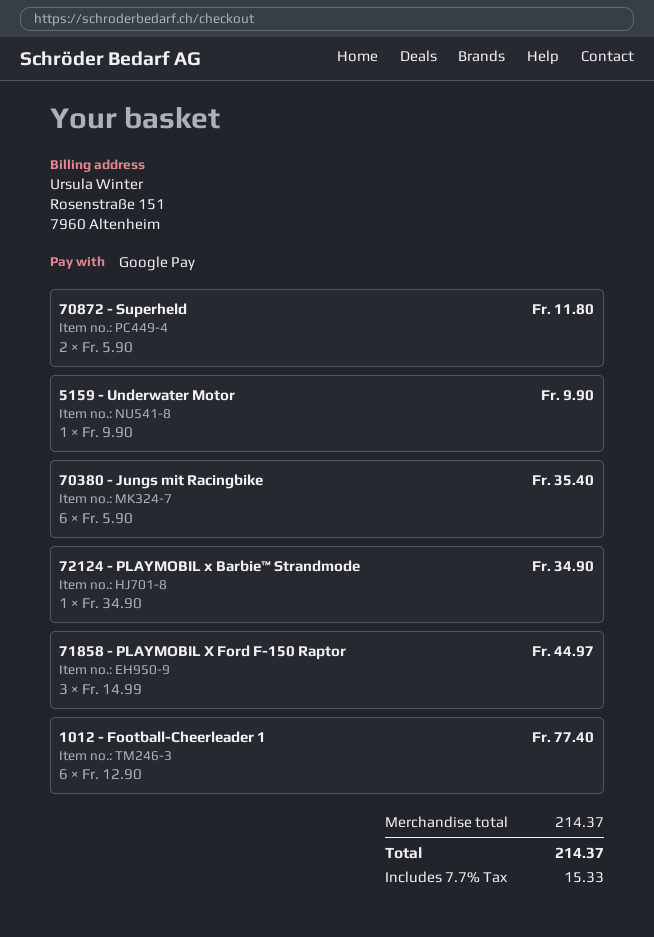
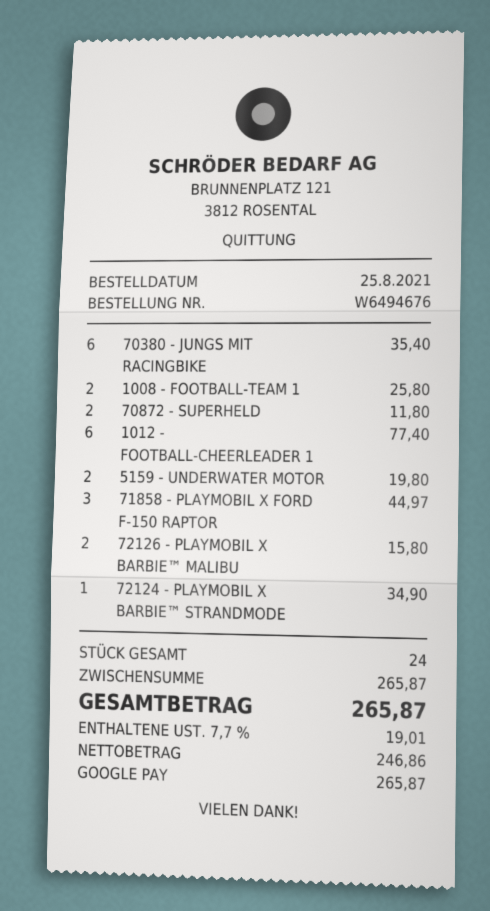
5159 - Underwater Motor: 1 for 9.90 -> 2 for 19.80
1008 - FOOTBALL-TEAM 1: none -> 2 for 25.80
72126 - PLAYMOBIL X BARBIE™ MALIBU: none -> 2 for 15.80
subtotal: 214.37 -> 265.87
tax: 7.7% = 15.33 -> 7.7% = 19.01
total: 214.37 -> 265.87

